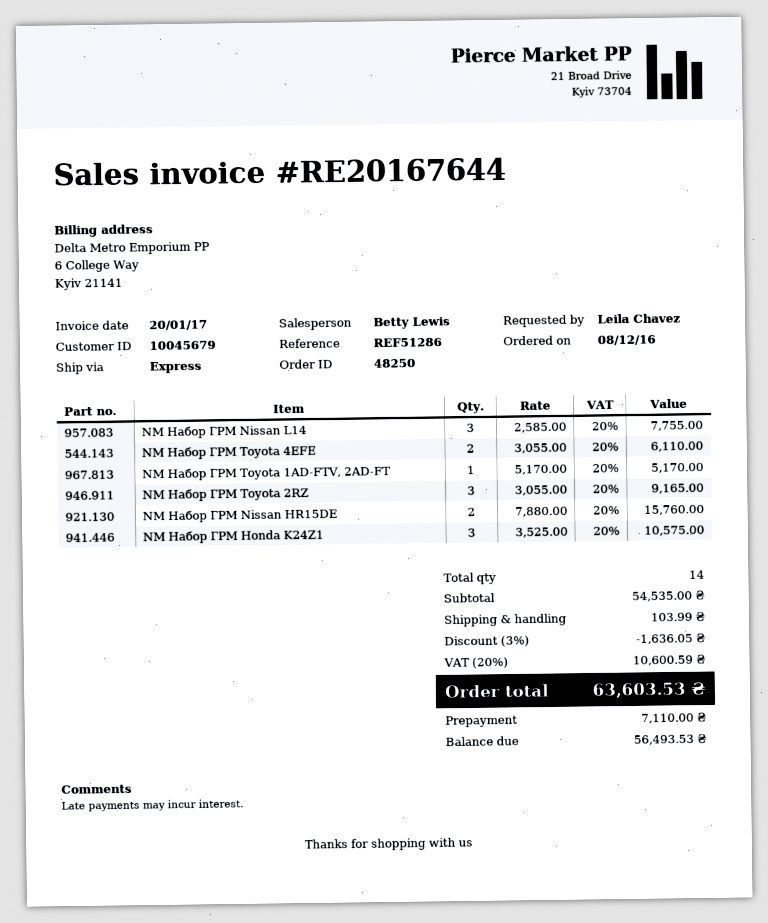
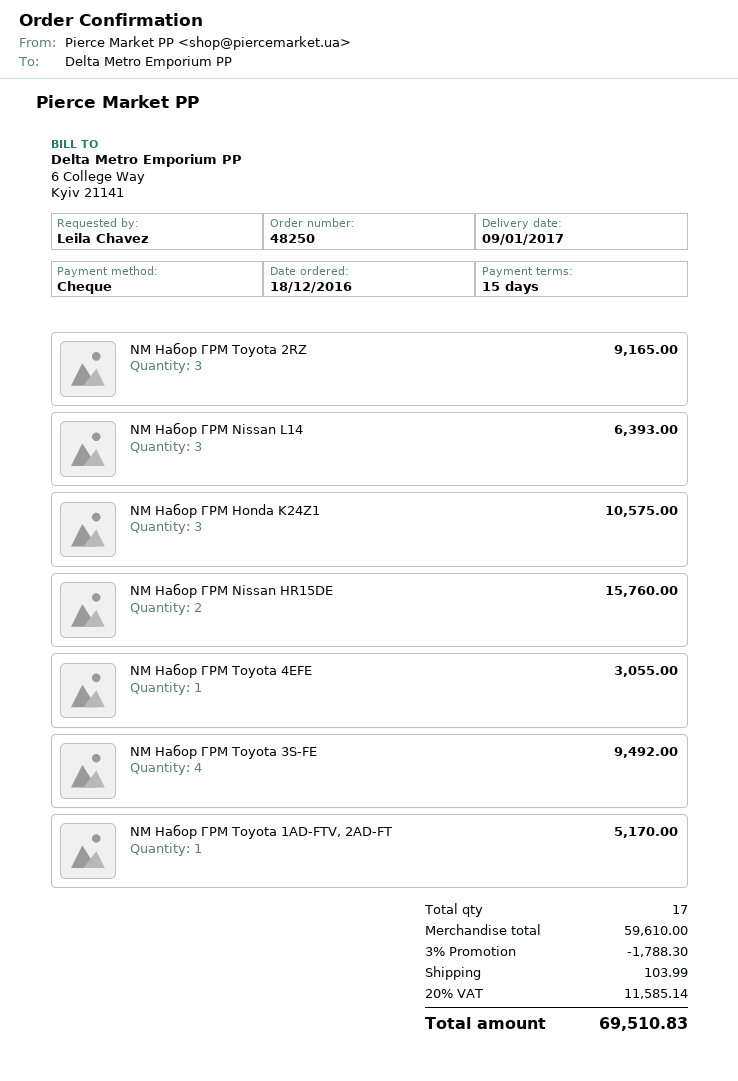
order date: 2016-12-08 -> 2016-12-18
NM Набор ГРМ Nissan L14: 3 for 7755.00 -> 3 for 6393.00
NM Набор ГРМ Toyota 4EFE: 2 for 6110.00 -> 1 for 3055.00
NM Набор ГРМ Toyota 3S-FE: none -> 4 for 9492.00
total quantity: 14 -> 17
subtotal: 54535.00 -> 59610.00
discount: 3% = 1636.05 -> 3% = 1788.30
tax: 20% = 10600.59 -> 20% = 11585.14
total: 63603.53 -> 69510.83

